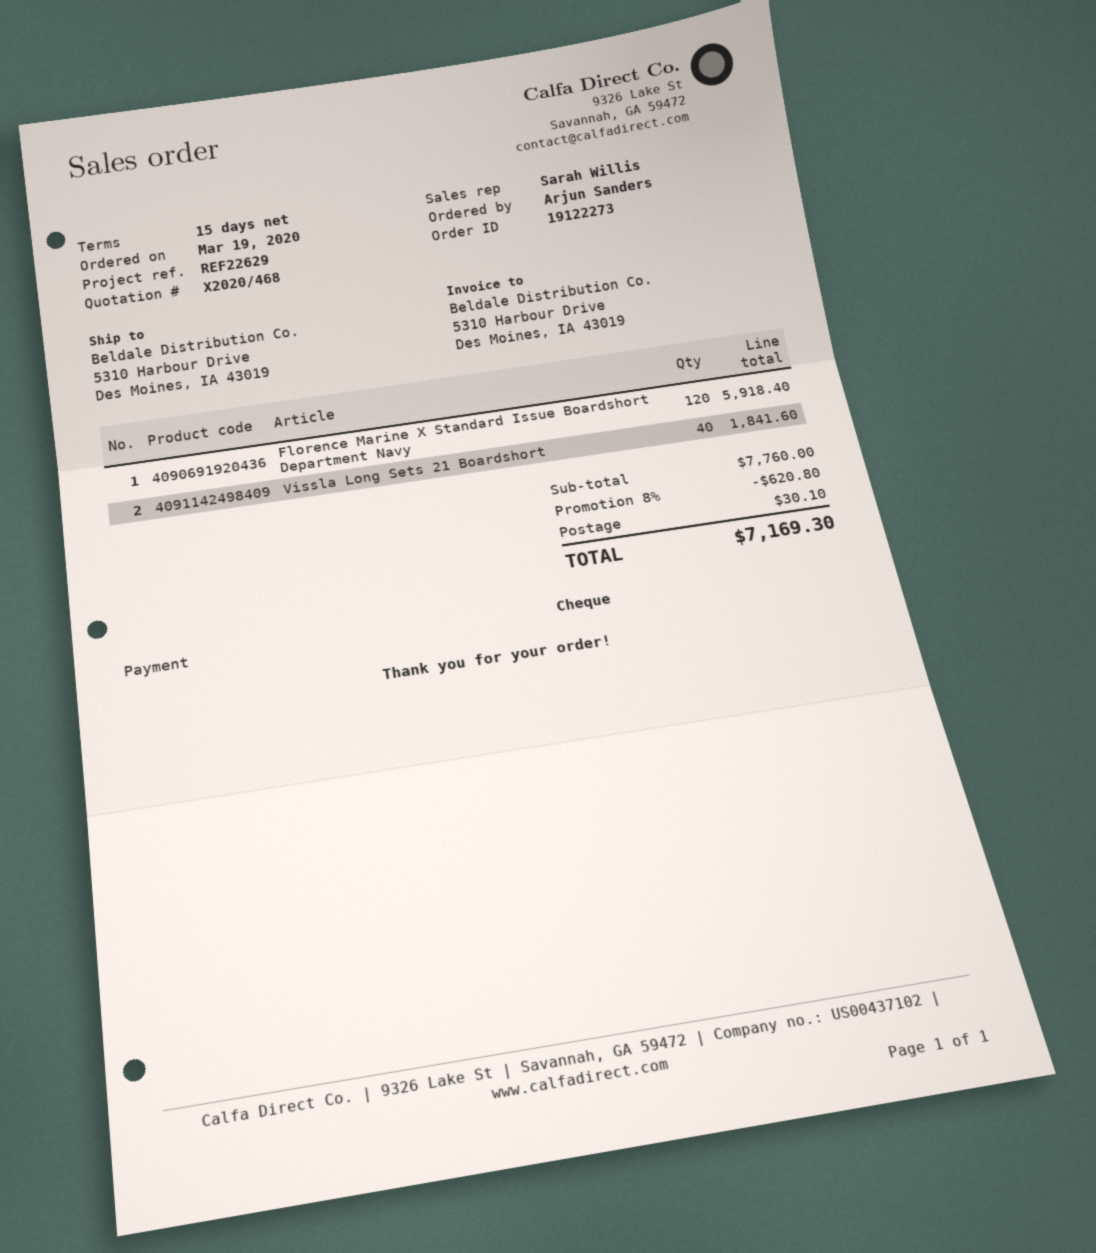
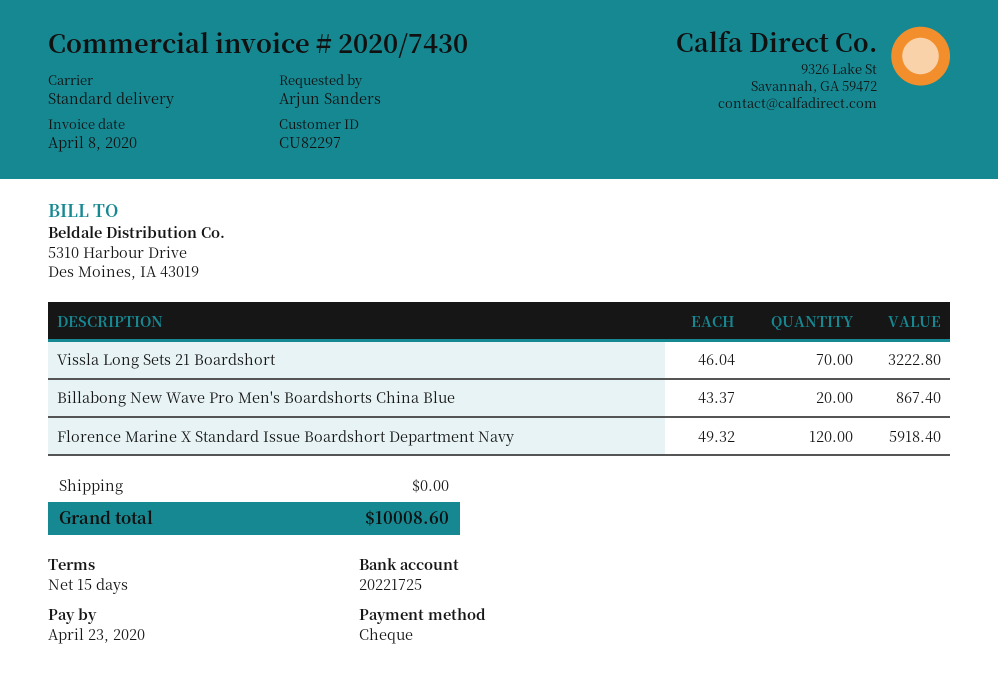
Vissla Long Sets 21 Boardshort: 40 for 1841.60 -> 70 for 3222.80
Billabong New Wave Pro Men's Boardshorts China Blue: none -> 20 for 867.40
discount: 8% = 620.80 -> none
shipping: 30.10 -> 0.00
total: 7169.30 -> 10008.60

